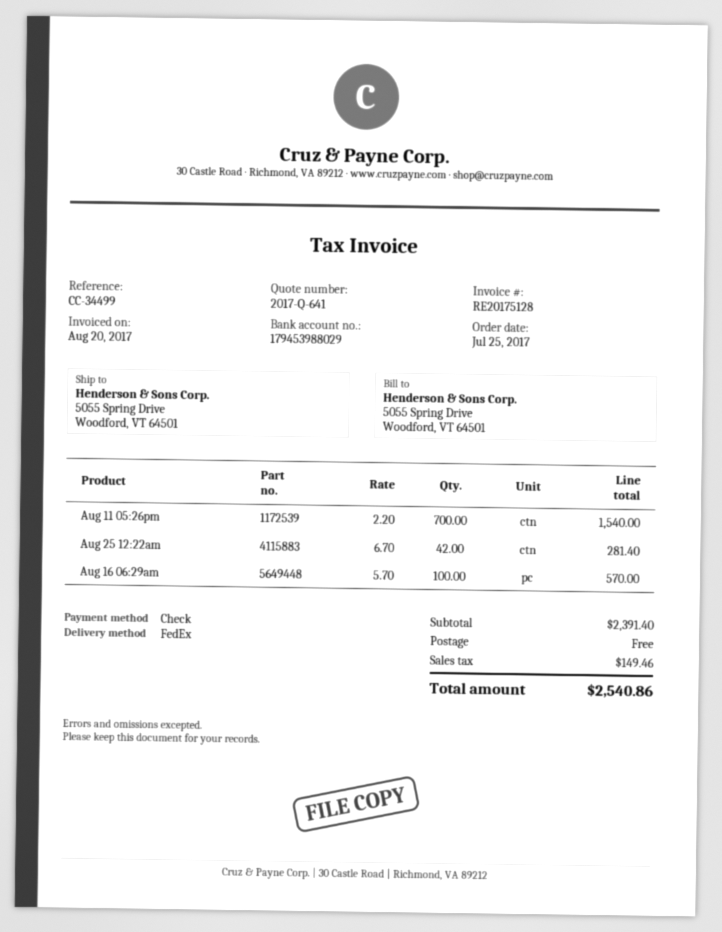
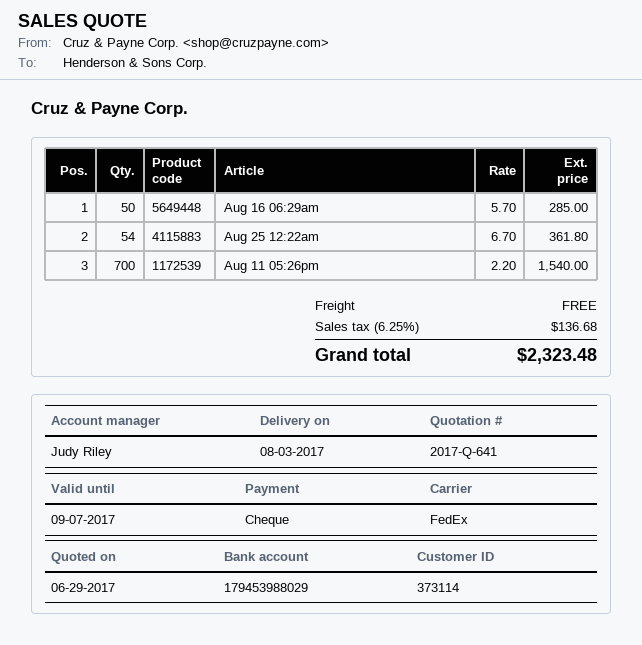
Aug 25 12:22am: 42 x 6.70 = 281.40 -> 54 x 6.70 = 361.80
Aug 16 06:29am: 100 x 5.70 = 570.00 -> 50 x 5.70 = 285.00
tax: 149.46 -> 136.68
total: 2540.86 -> 2323.48

